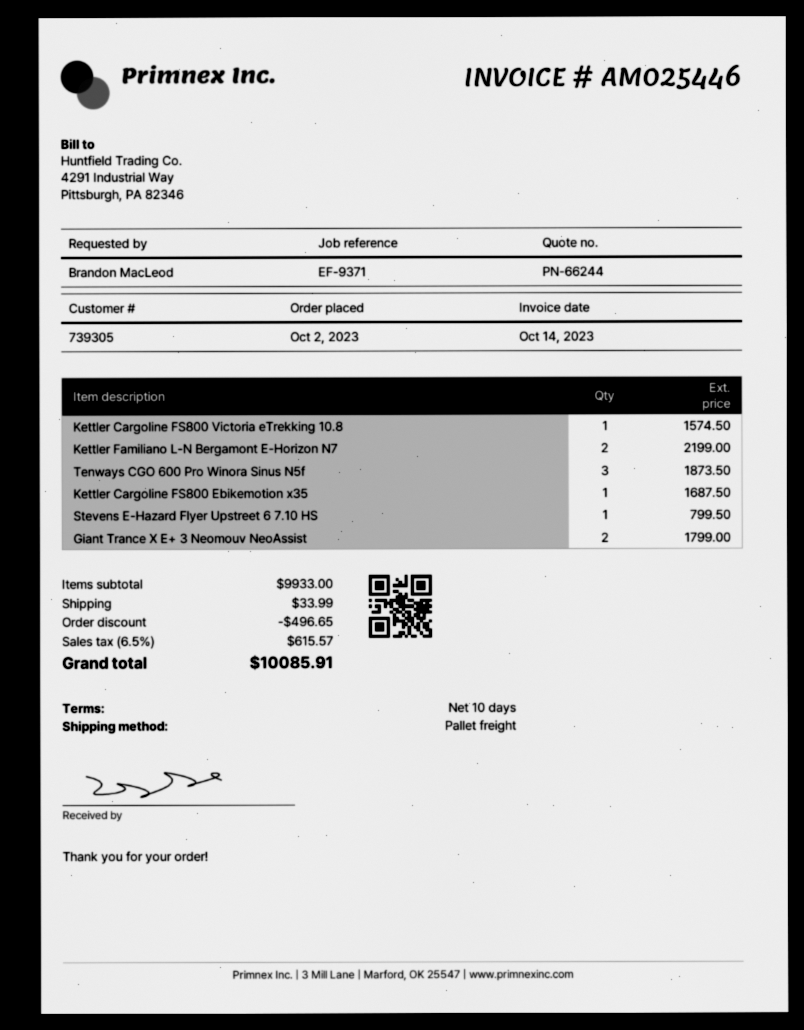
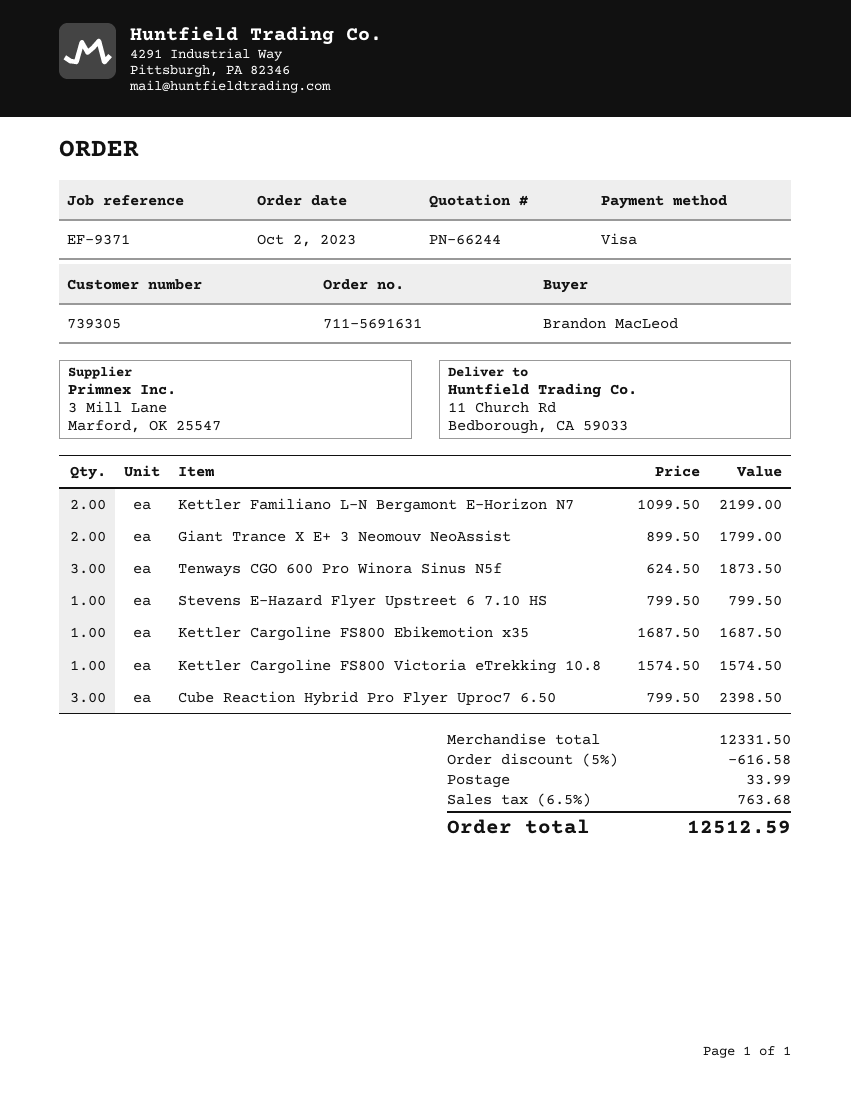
Cube Reaction Hybrid Pro Flyer Uproc7 6.50: none -> 3 for 2398.50
subtotal: 9933.00 -> 12331.50
discount: 496.65 -> 616.58
tax: 6.5% = 615.57 -> 6.5% = 763.68
total: 10085.91 -> 12512.59

